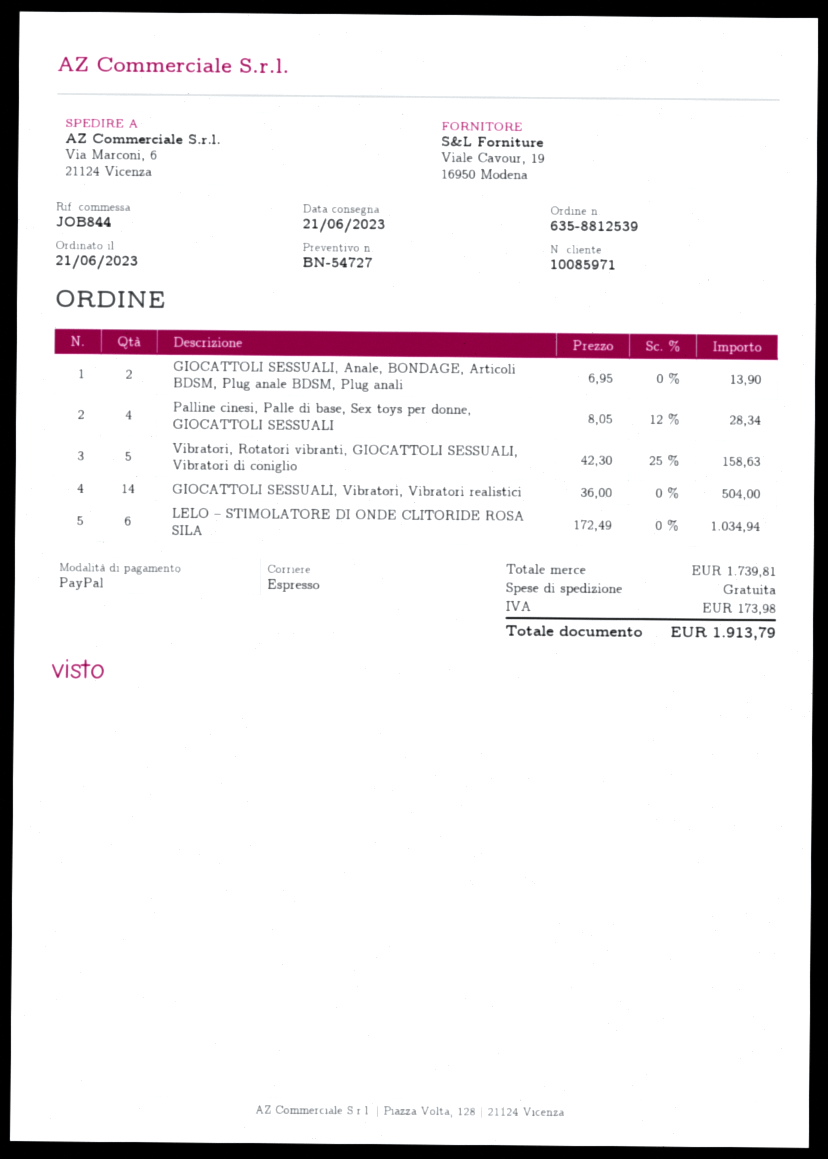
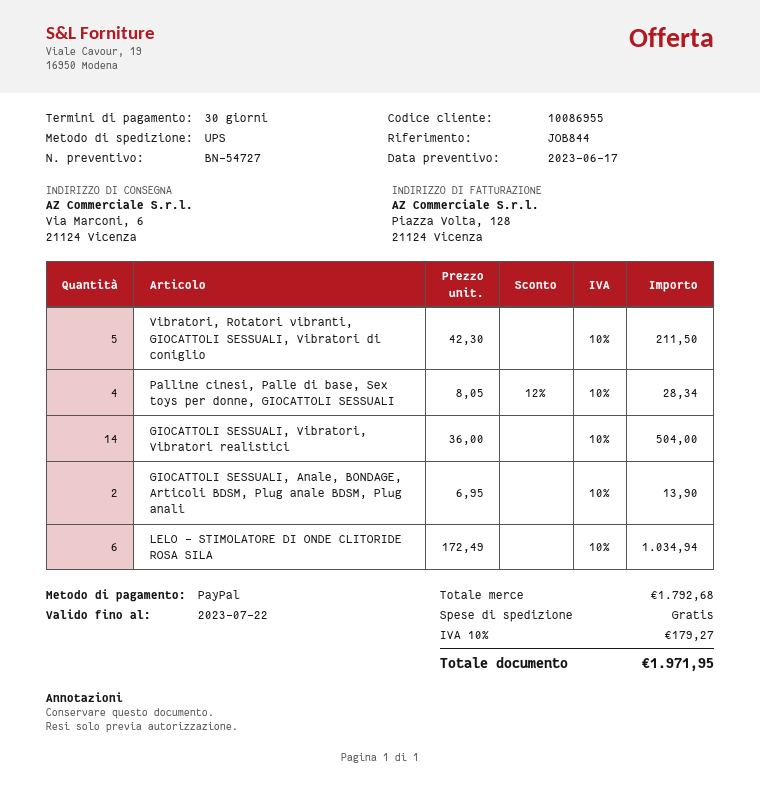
customer number: 10085971 -> 10086955
shipping method: express -> UPS
Vibratori, Rotatori vibranti, GIOCATTOLI SESSUALI, Vibratori di coniglio: 5 x 42.30 - 25% = 158.63 -> 5 x 42.30 = 211.50
subtotal: 1739.81 -> 1792.68
tax: 173.98 -> 179.27
total: 1913.79 -> 1971.95

